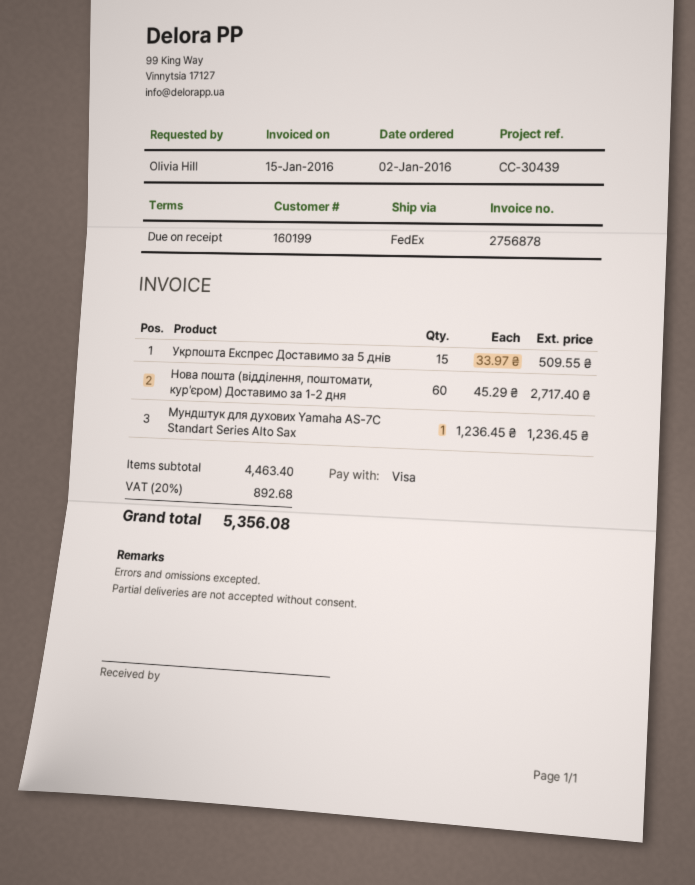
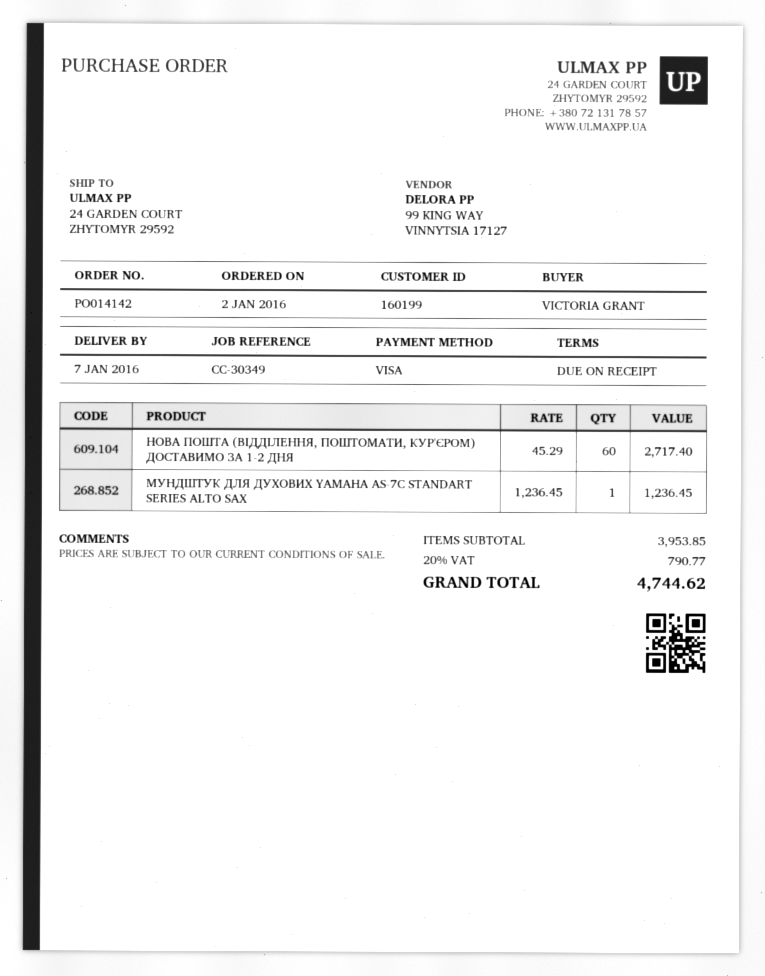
reference: CC-30439 -> CC-30349
ordered by: Olivia Hill -> VICTORIA GRANT
Укрпошта Експрес Доставимо за 5 днів: 15 x 33.97 = 509.55 -> none
subtotal: 4463.40 -> 3953.85
tax: 20% = 892.68 -> 20% = 790.77
total: 5356.08 -> 4744.62

